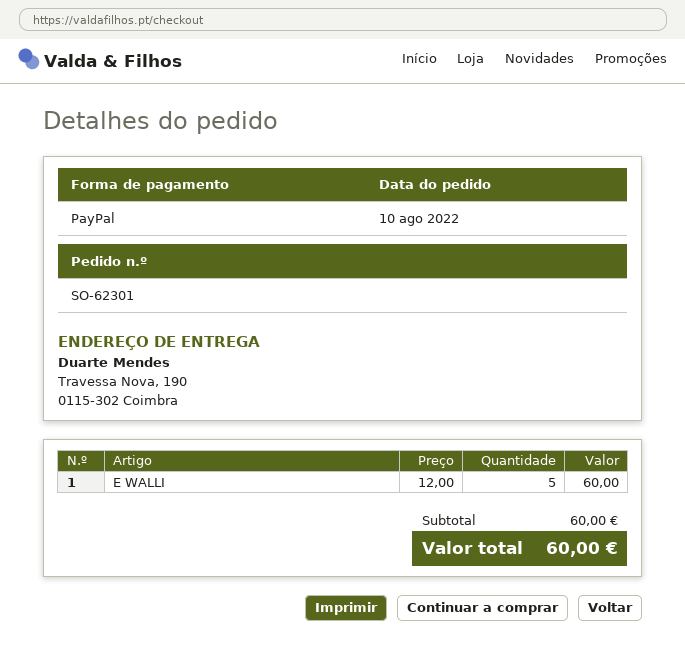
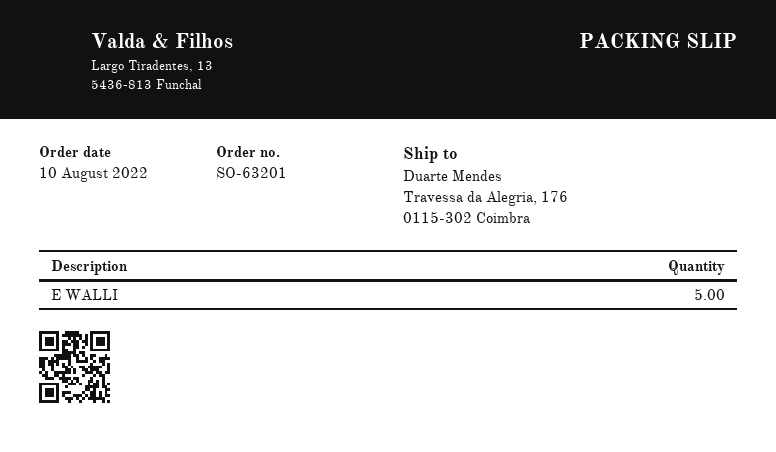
order number: SO-62301 -> SO-63201
ship to: Travessa Nova, 190, 0115-302 Coimbra -> Travessa da Alegria, 176, 0115-302 Coimbra

